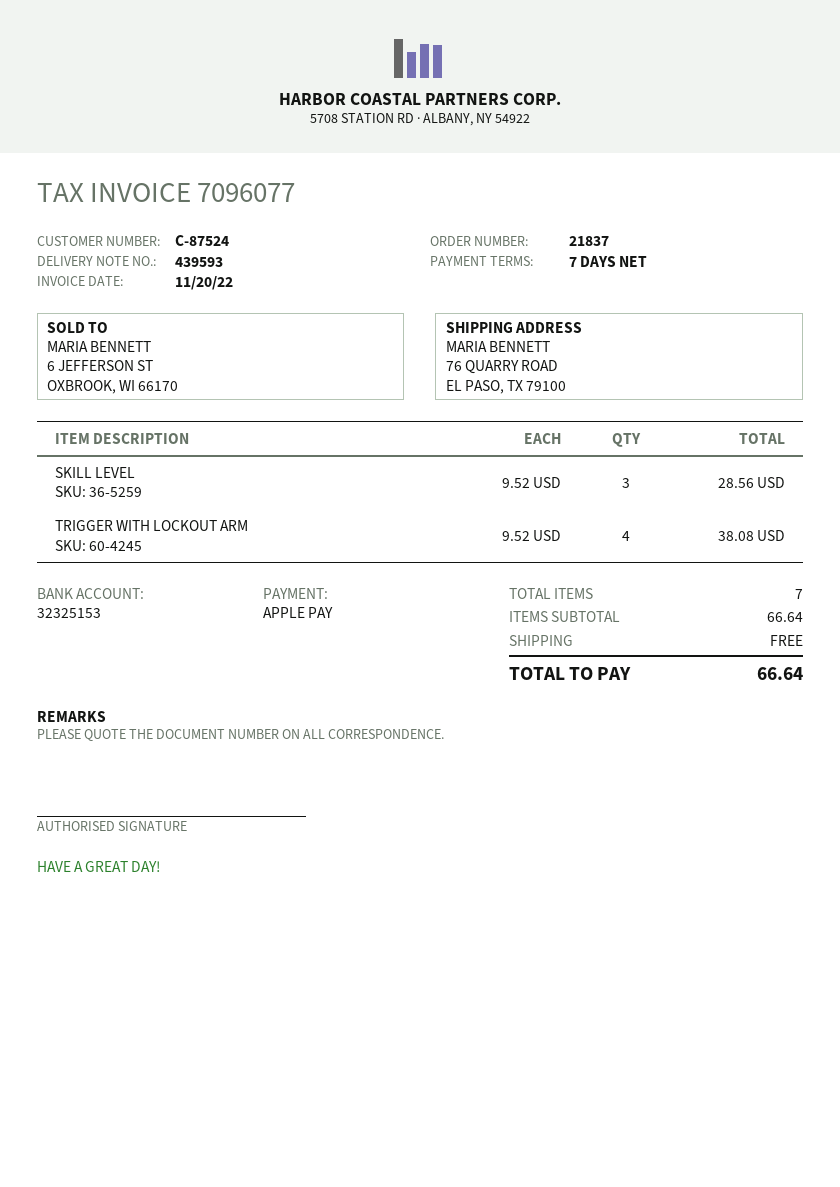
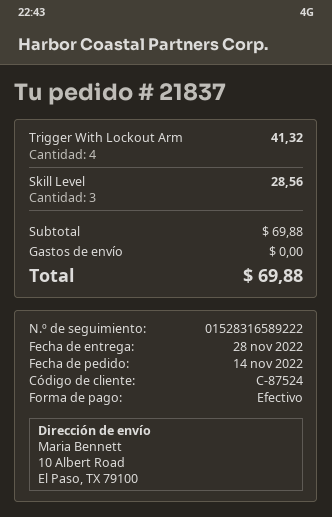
payment method: Apple Pay -> cash
ship to: 76 QUARRY ROAD, EL PASO, TX 79100 -> 10 Albert Road, El Paso, TX 79100
TRIGGER WITH LOCKOUT ARM: 4 for 38.08 -> 4 for 41.32
subtotal: 66.64 -> 69.88
total: 66.64 -> 69.88

